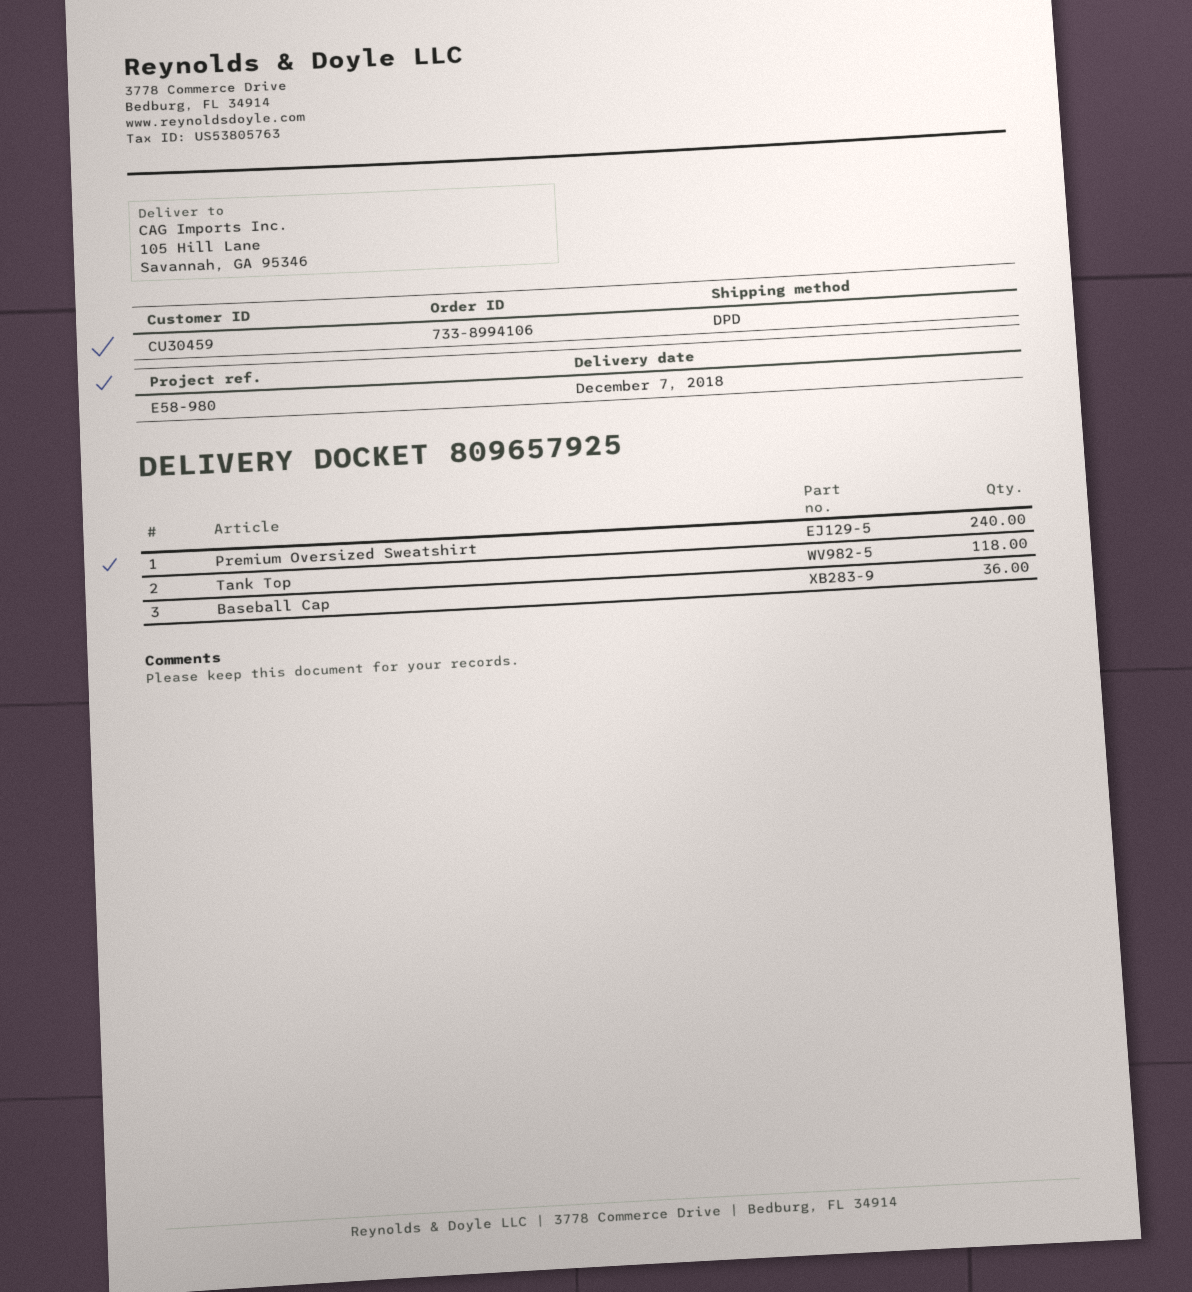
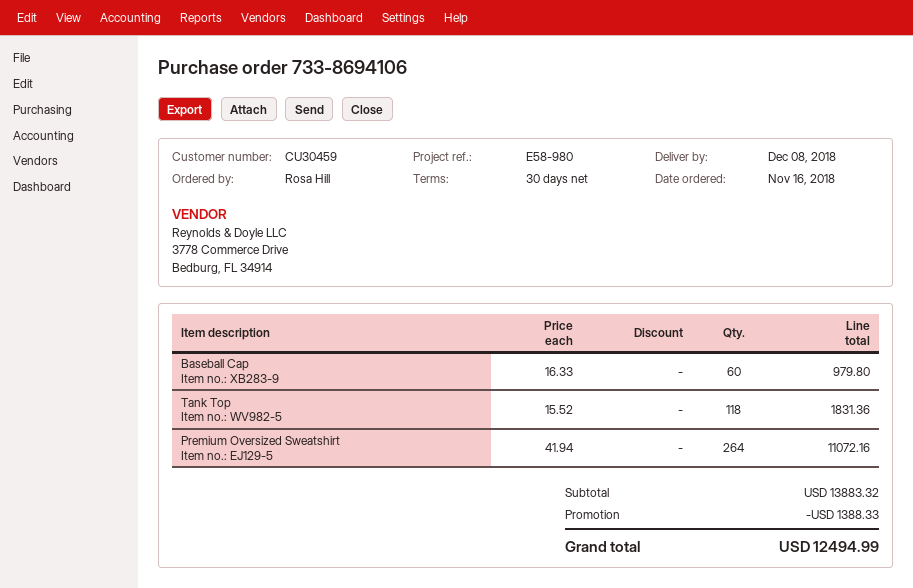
order number: 733-8994106 -> 733-8694106
delivery date: 2018-12-07 -> 2018-12-08
Premium Oversized Sweatshirt: 240 -> 264
Baseball Cap: 36 -> 60

